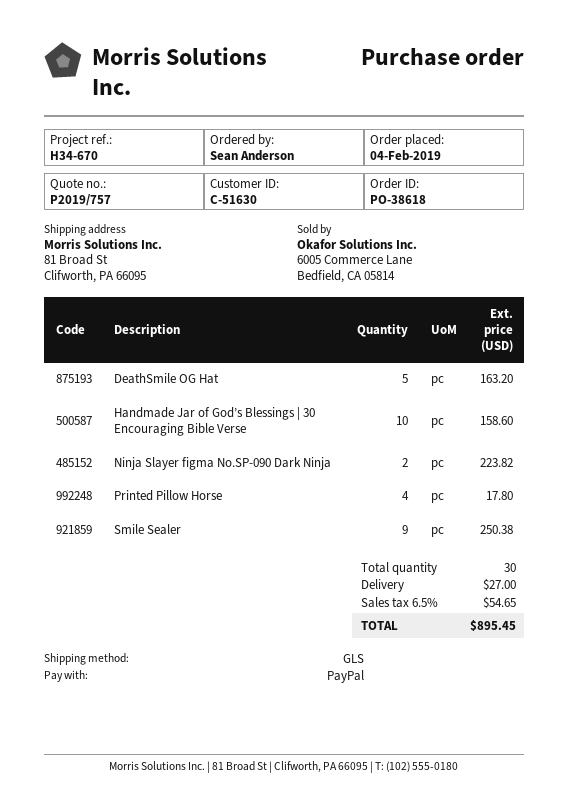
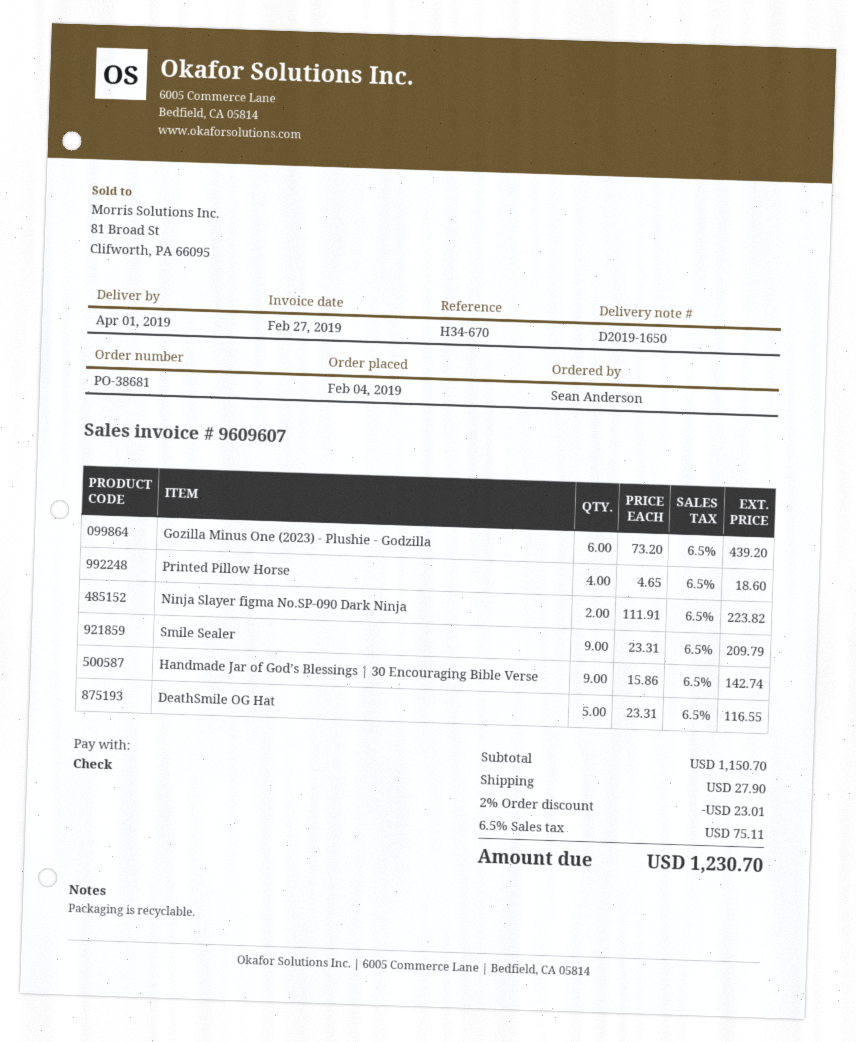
order number: PO-38618 -> PO-38681
payment method: PayPal -> cheque
DeathSmile OG Hat: 5 for 163.20 -> 5 for 116.55
Handmade Jar of God’s Blessings | 30 Encouraging Bible Verse: 10 for 158.60 -> 9 for 142.74
Printed Pillow Horse: 4 for 17.80 -> 4 for 18.60
Smile Sealer: 9 for 250.38 -> 9 for 209.79
Gozilla Minus One (2023) - Plushie - Godzilla: none -> 6 for 439.20
discount: none -> 2% = 23.01
shipping: 27.00 -> 27.90
tax: 6.5% = 54.65 -> 6.5% = 75.11
total: 895.45 -> 1230.70

